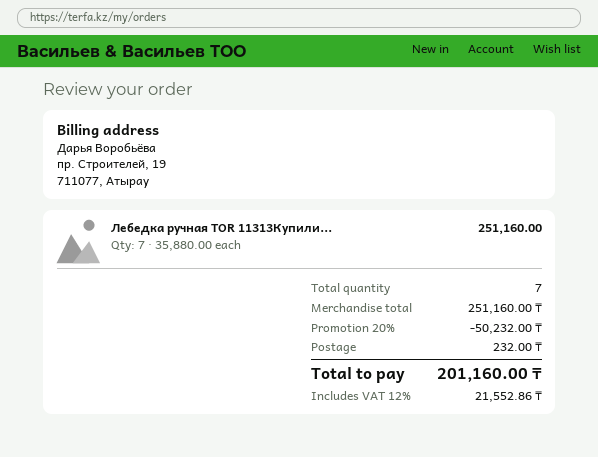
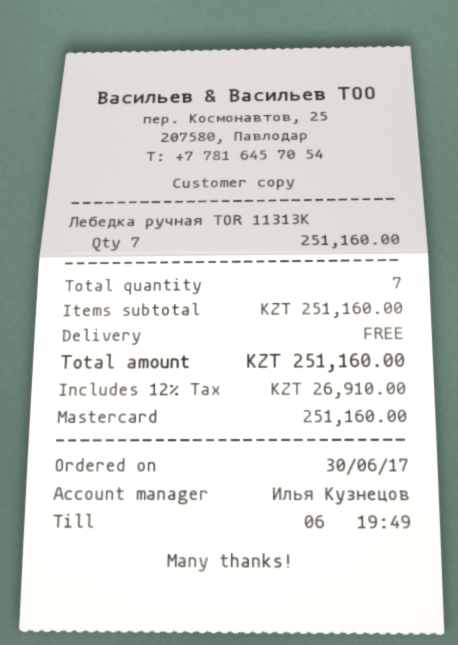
discount: 20% = 50232.00 -> none
shipping: 232.00 -> 0.00
tax: 12% = 21552.86 -> 12% = 26910.00
total: 201160.00 -> 251160.00

